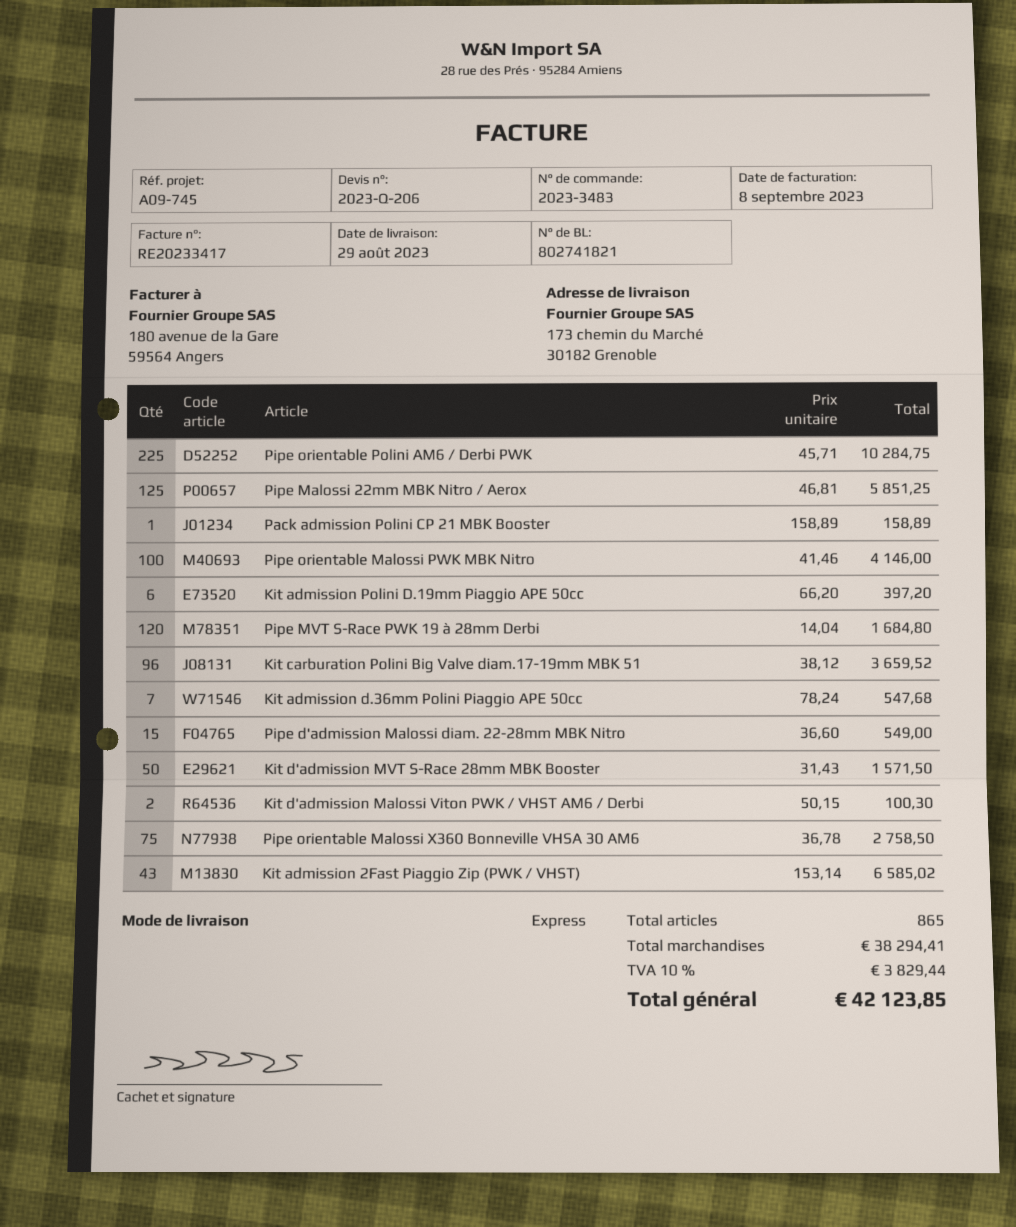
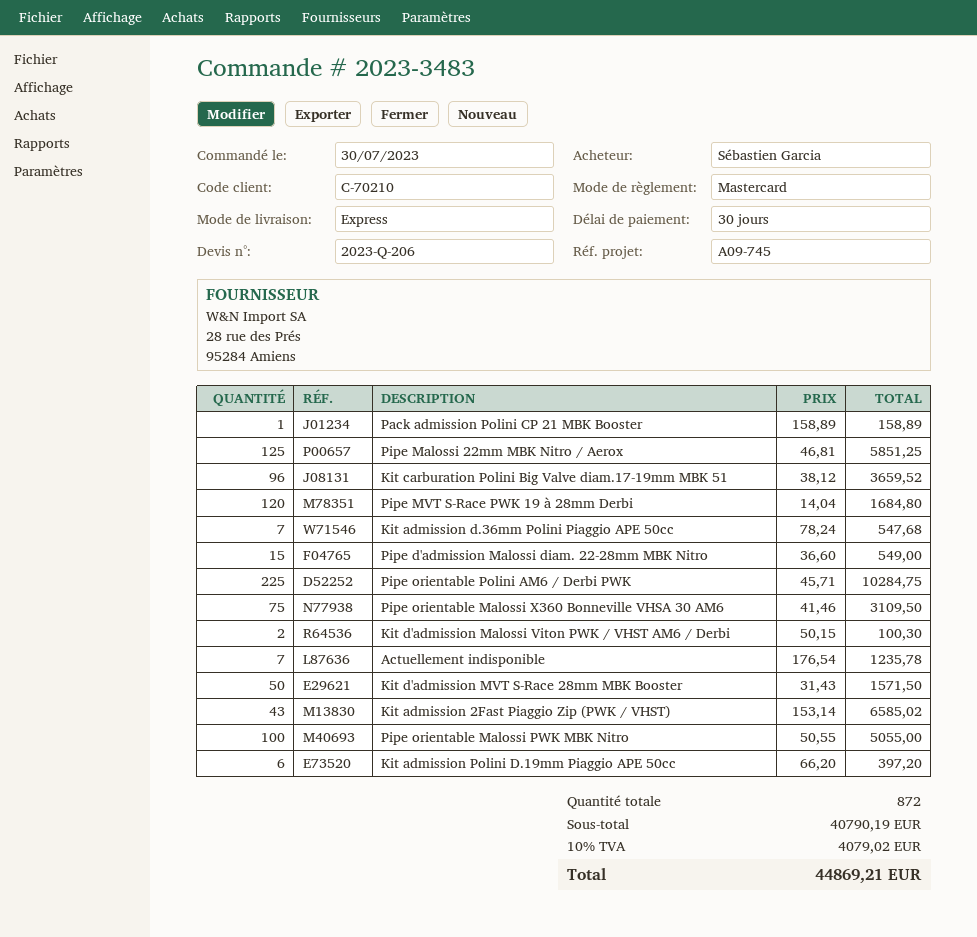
Pipe orientable Malossi PWK MBK Nitro: 100 x 41.46 = 4146.00 -> 100 x 50.55 = 5055.00
Pipe orientable Malossi X360 Bonneville VHSA 30 AM6: 75 x 36.78 = 2758.50 -> 75 x 41.46 = 3109.50
Actuellement indisponible: none -> 7 x 176.54 = 1235.78
total quantity: 865 -> 872
subtotal: 38294.41 -> 40790.19
tax: 10% = 3829.44 -> 10% = 4079.02
total: 42123.85 -> 44869.21

